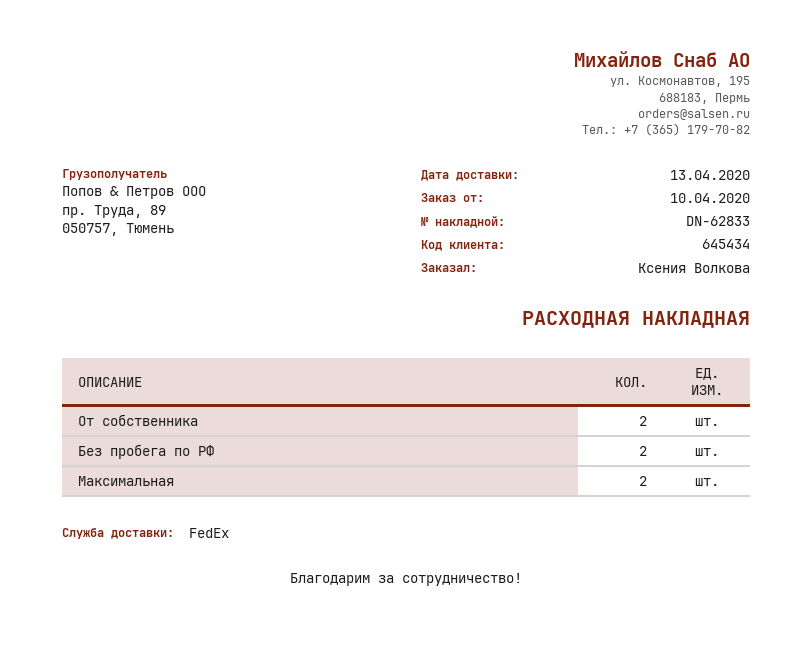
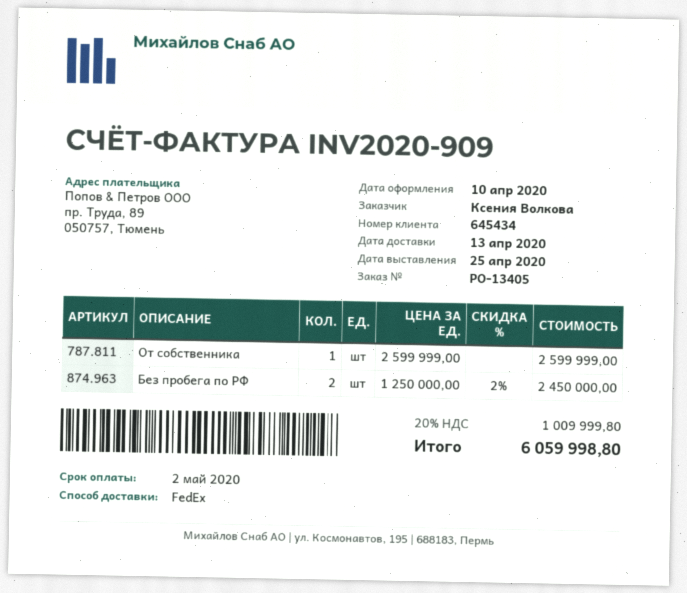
От собственника: 2 -> 1
Максимальная: 2 -> none

